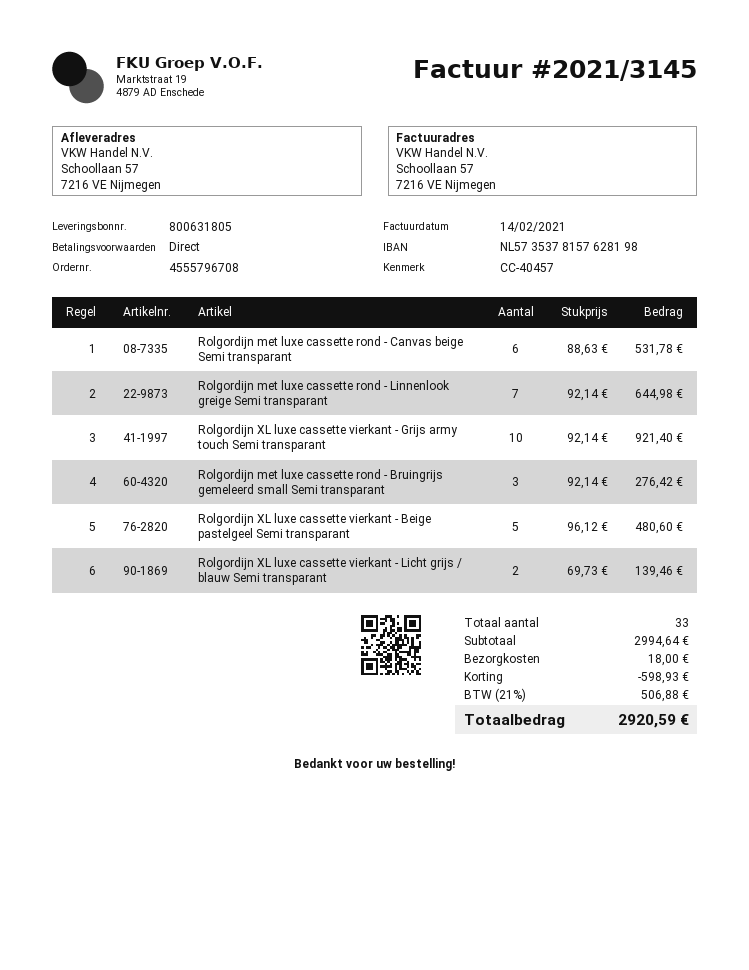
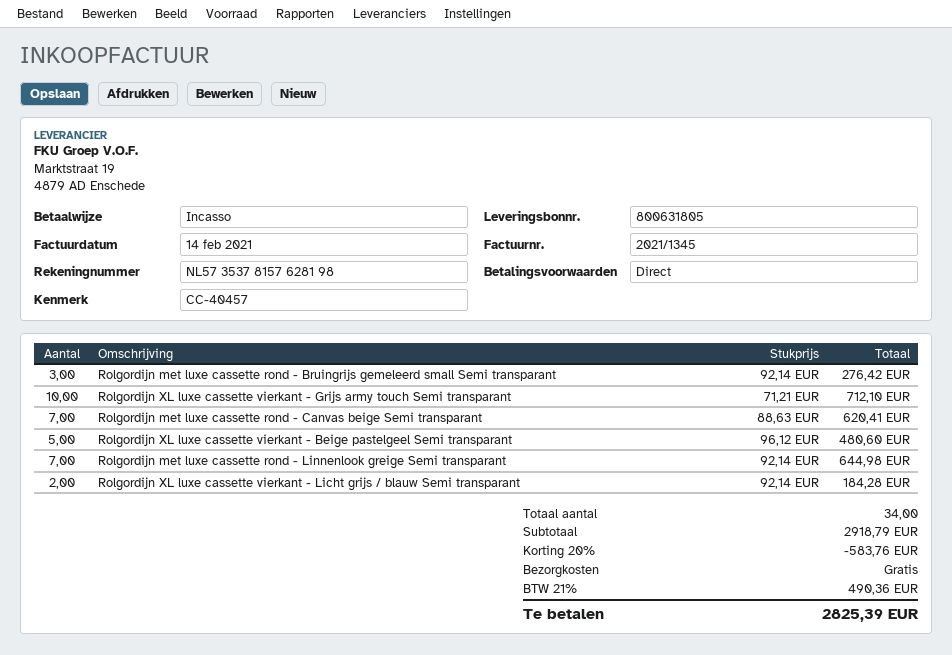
invoice number: 2021/3145 -> 2021/1345
Rolgordijn met luxe cassette rond - Canvas beige Semi transparant: 6 x 88.63 = 531.78 -> 7 x 88.63 = 620.41
Rolgordijn XL luxe cassette vierkant - Grijs army touch Semi transparant: 10 x 92.14 = 921.40 -> 10 x 71.21 = 712.10
Rolgordijn XL luxe cassette vierkant - Licht grijs / blauw Semi transparant: 2 x 69.73 = 139.46 -> 2 x 92.14 = 184.28
total quantity: 33 -> 34
subtotal: 2994.64 -> 2918.79
discount: 598.93 -> 583.76
shipping: 18.00 -> 0.00
tax: 21% = 506.88 -> 21% = 490.36
total: 2920.59 -> 2825.39

